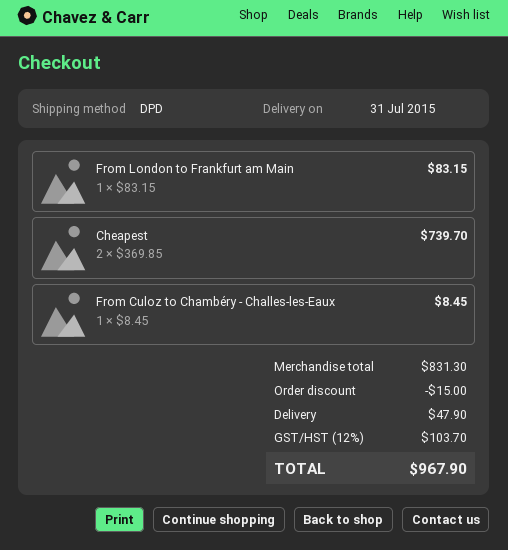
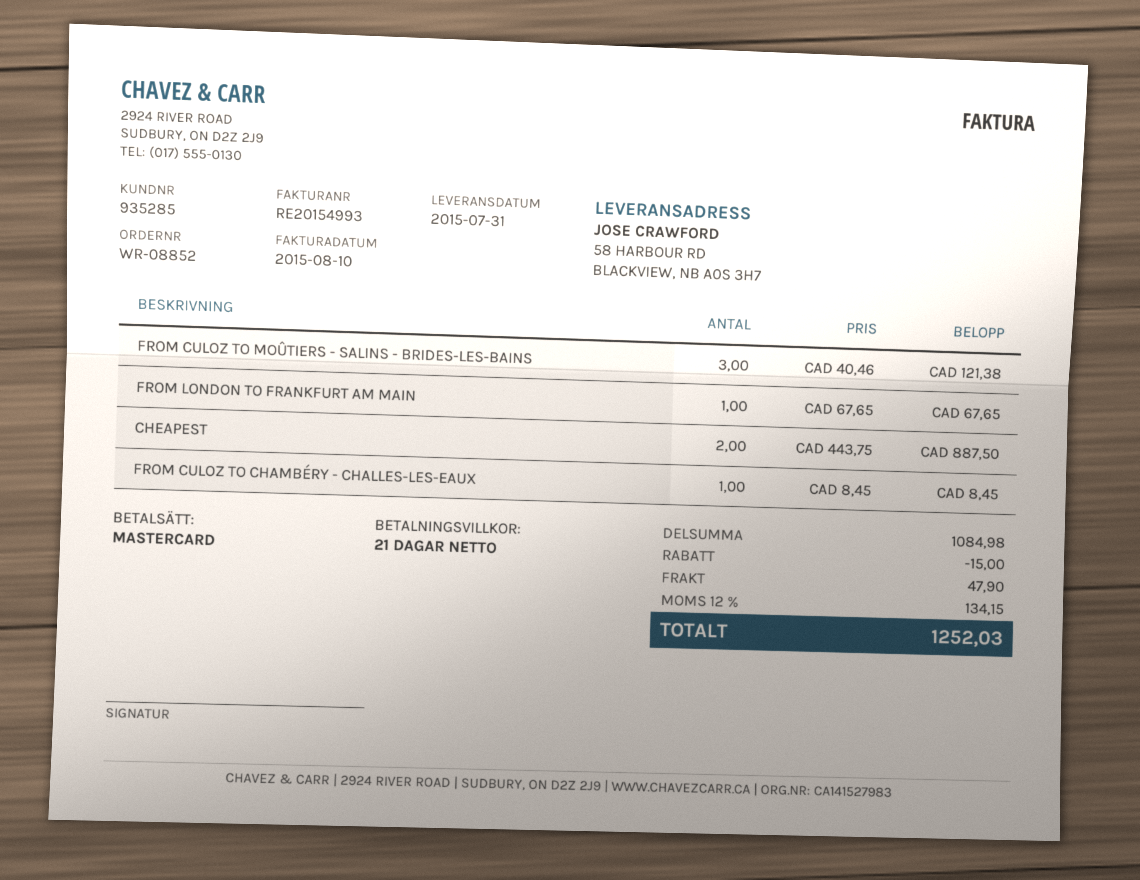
From London to Frankfurt am Main: 1 x 83.15 = 83.15 -> 1 x 67.65 = 67.65
Cheapest: 2 x 369.85 = 739.70 -> 2 x 443.75 = 887.50
FROM CULOZ TO MOÛTIERS - SALINS - BRIDES-LES-BAINS: none -> 3 x 40.46 = 121.38
subtotal: 831.30 -> 1084.98
tax: 12% = 103.70 -> 12% = 134.15
total: 967.90 -> 1252.03

